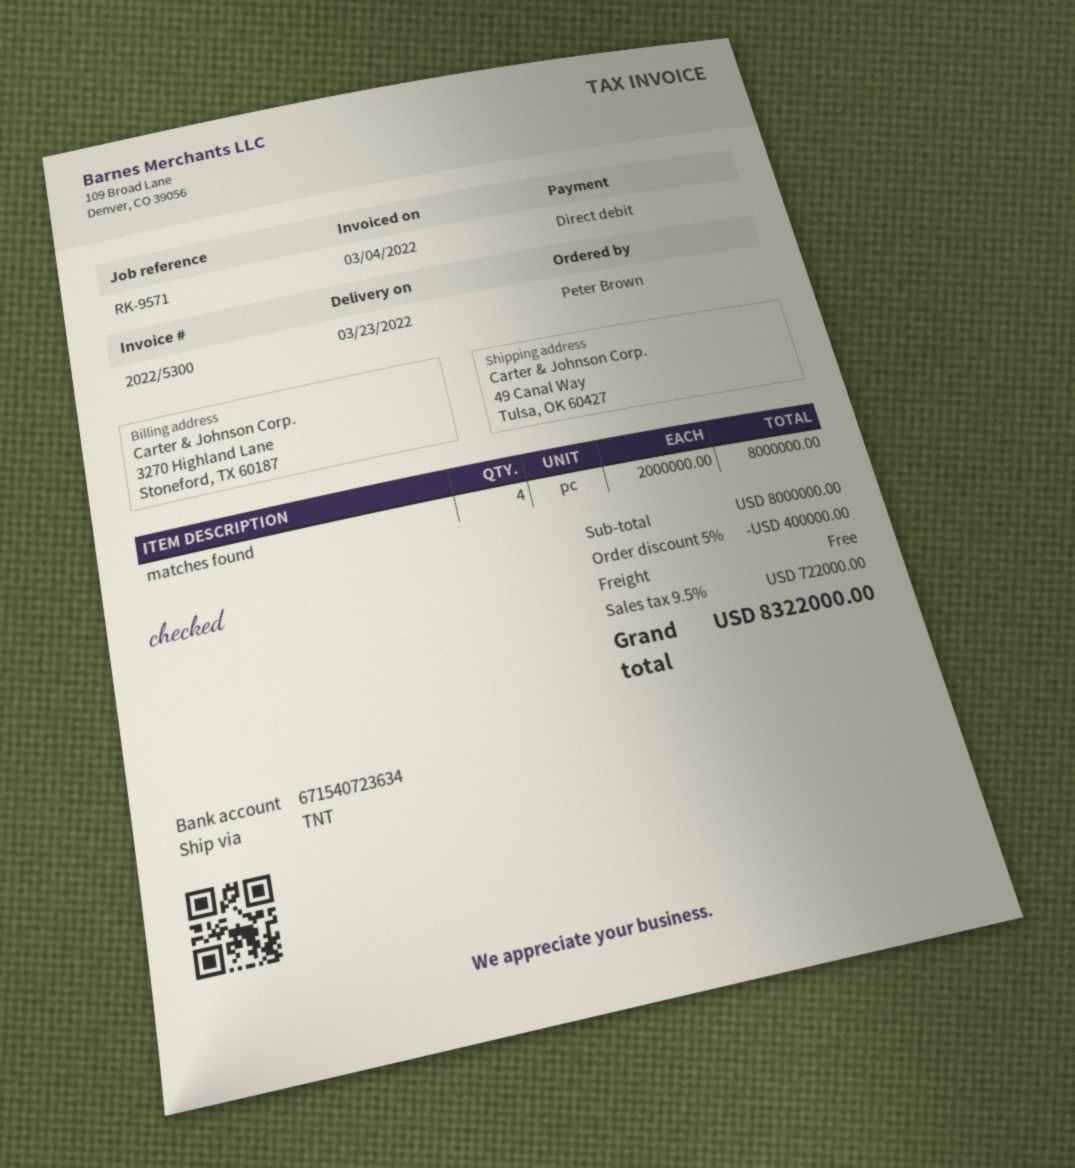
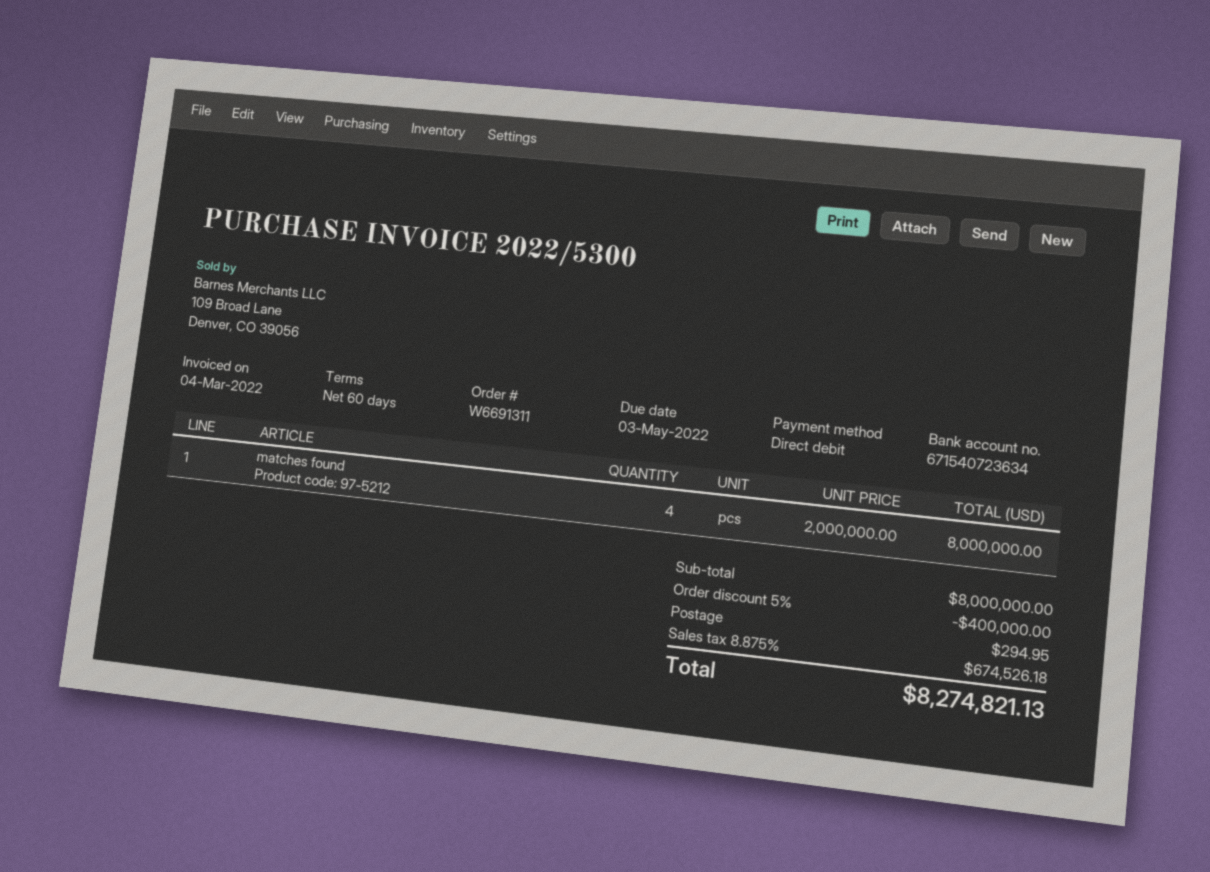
shipping: 0.00 -> 294.95
tax: 9.5% = 722000.00 -> 8.875% = 674526.18
total: 8322000.00 -> 8274821.13

